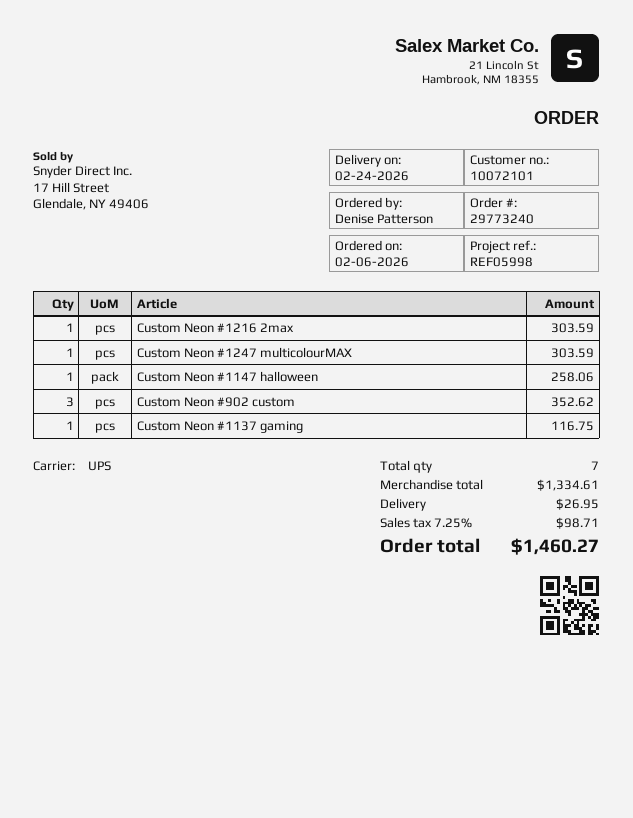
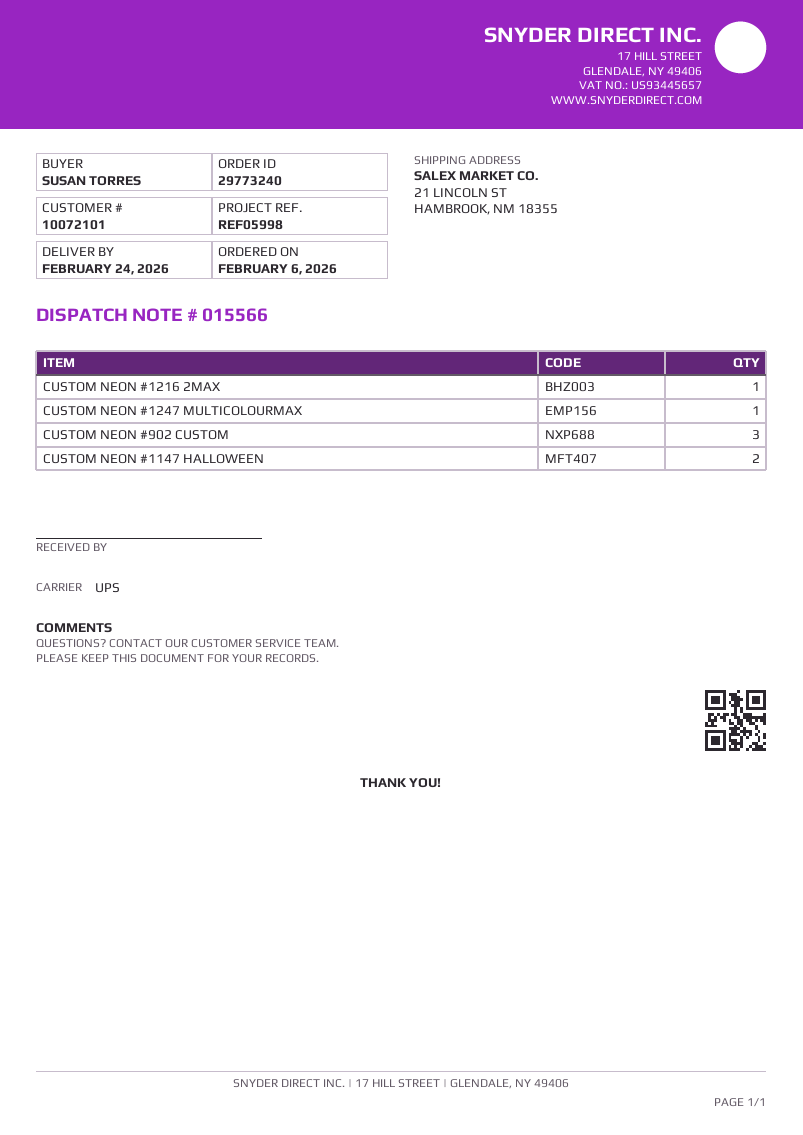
ordered by: Denise Patterson -> SUSAN TORRES
Custom Neon #1147 halloween: 1 -> 2
Custom Neon #1137 gaming: 1 -> none

